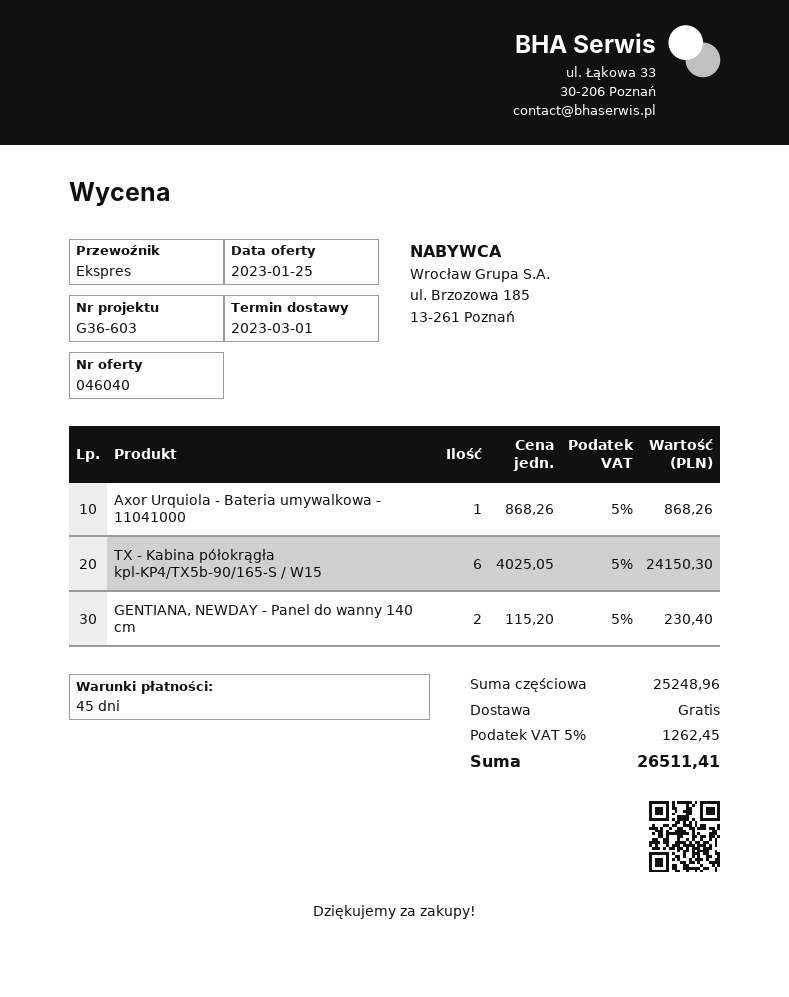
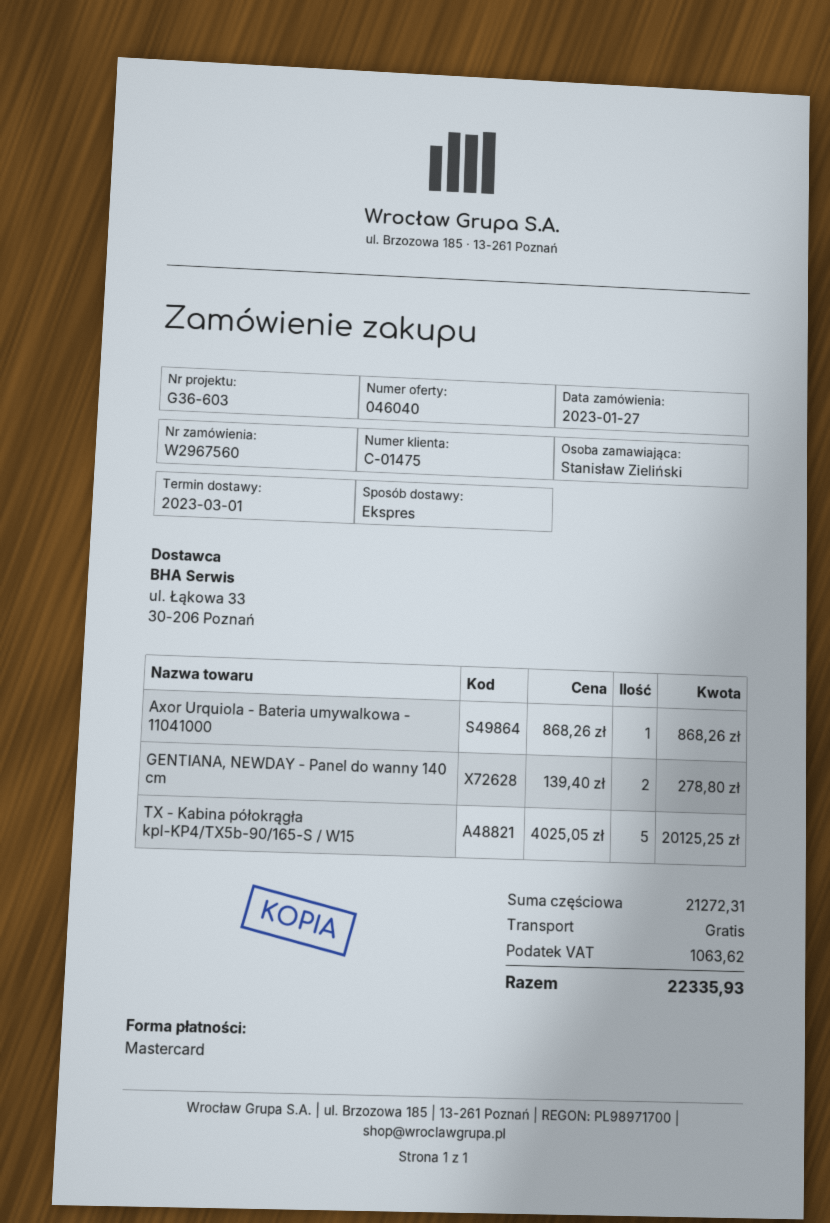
TX - Kabina półokrągła kpl-KP4/TX5b-90/165-S / W15: 6 x 4025.05 = 24150.30 -> 5 x 4025.05 = 20125.25
GENTIANA, NEWDAY - Panel do wanny 140 cm: 2 x 115.20 = 230.40 -> 2 x 139.40 = 278.80
subtotal: 25248.96 -> 21272.31
tax: 1262.45 -> 1063.62
total: 26511.41 -> 22335.93

